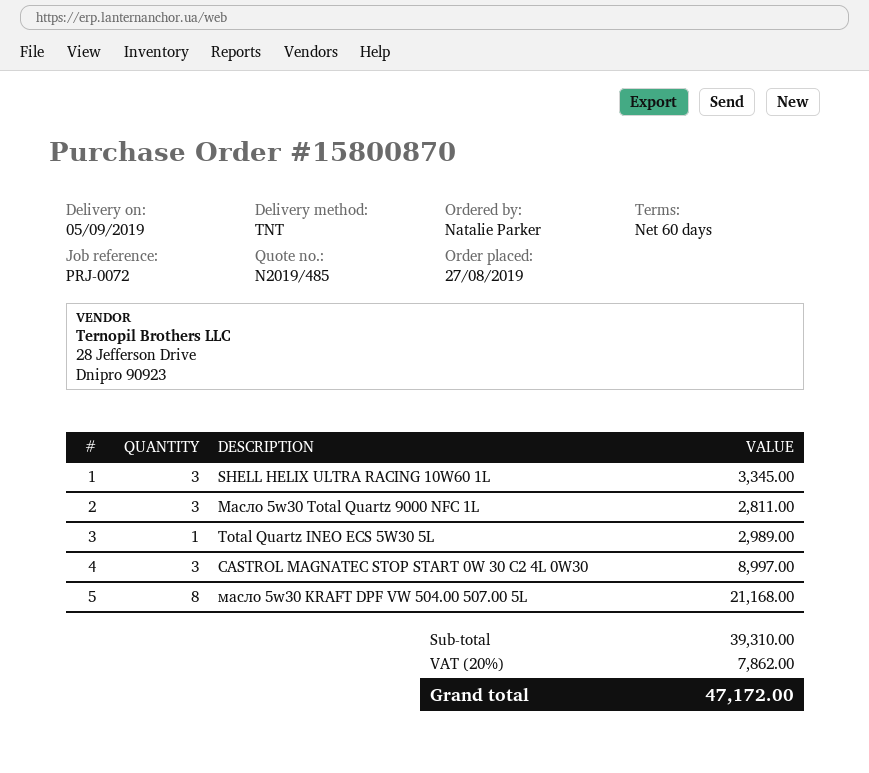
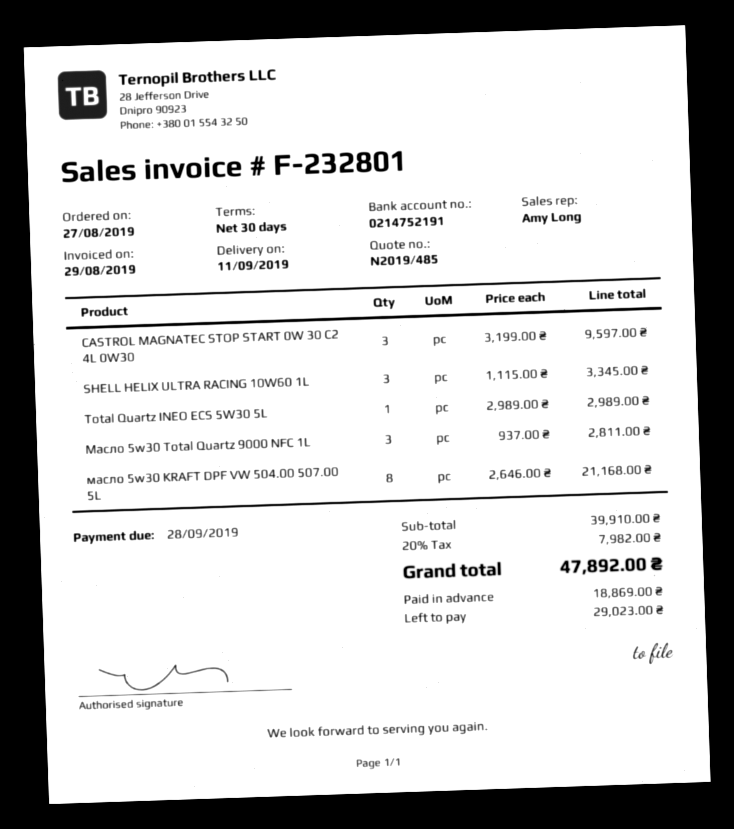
delivery date: 2019-09-05 -> 2019-09-11
payment terms: 60 days -> 30 days
CASTROL MAGNATEC STOP START 0W 30 C2 4L 0W30: 3 for 8997.00 -> 3 for 9597.00
subtotal: 39310.00 -> 39910.00
tax: 20% = 7862.00 -> 20% = 7982.00
total: 47172.00 -> 47892.00

